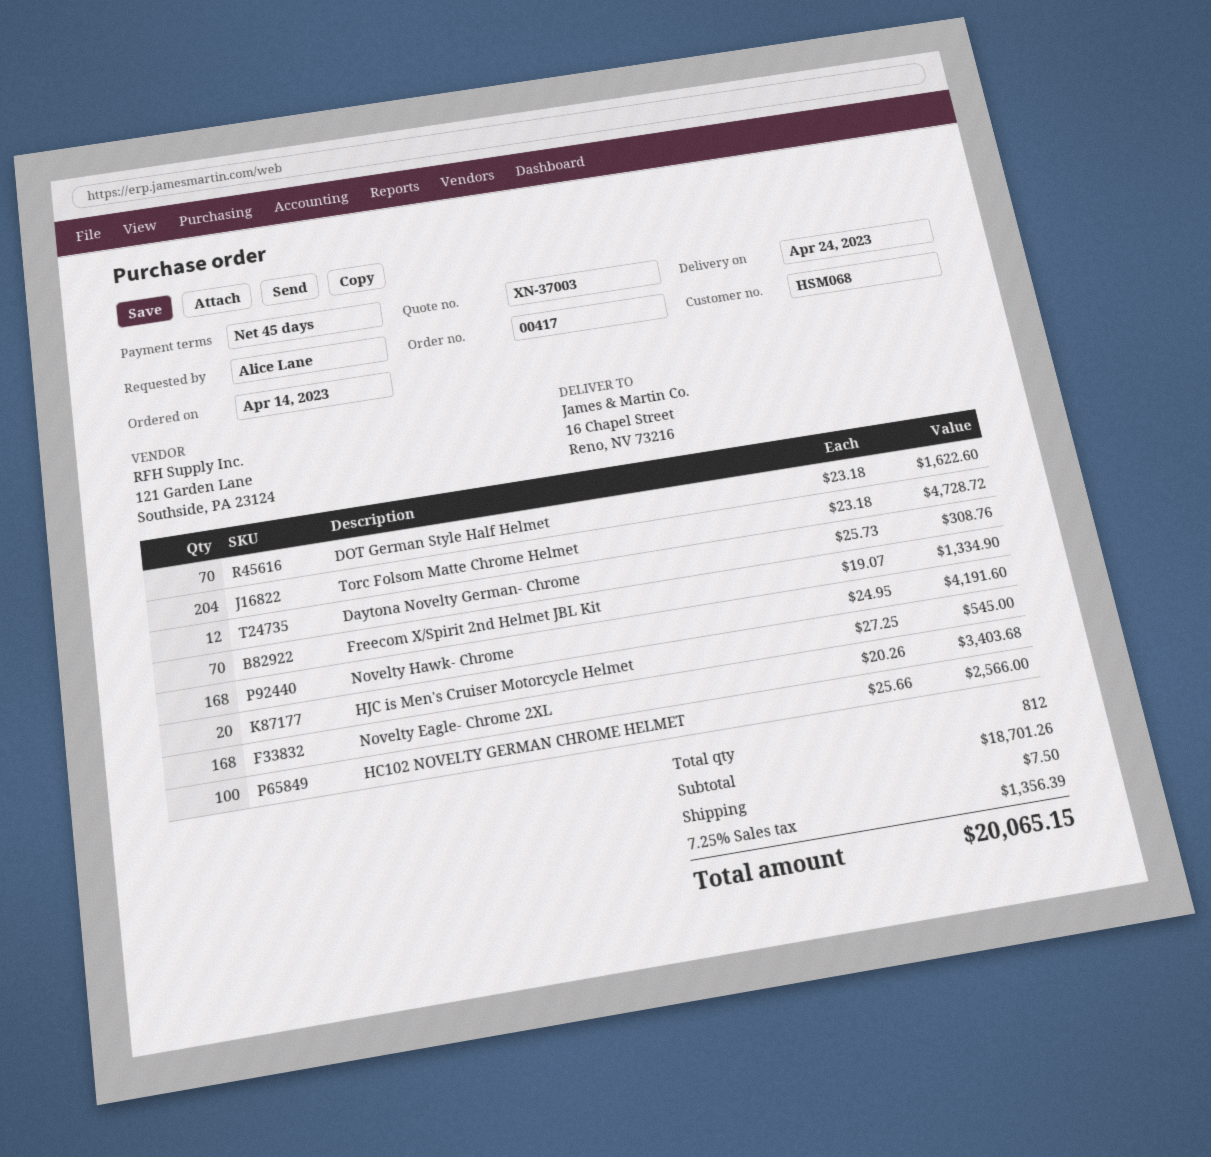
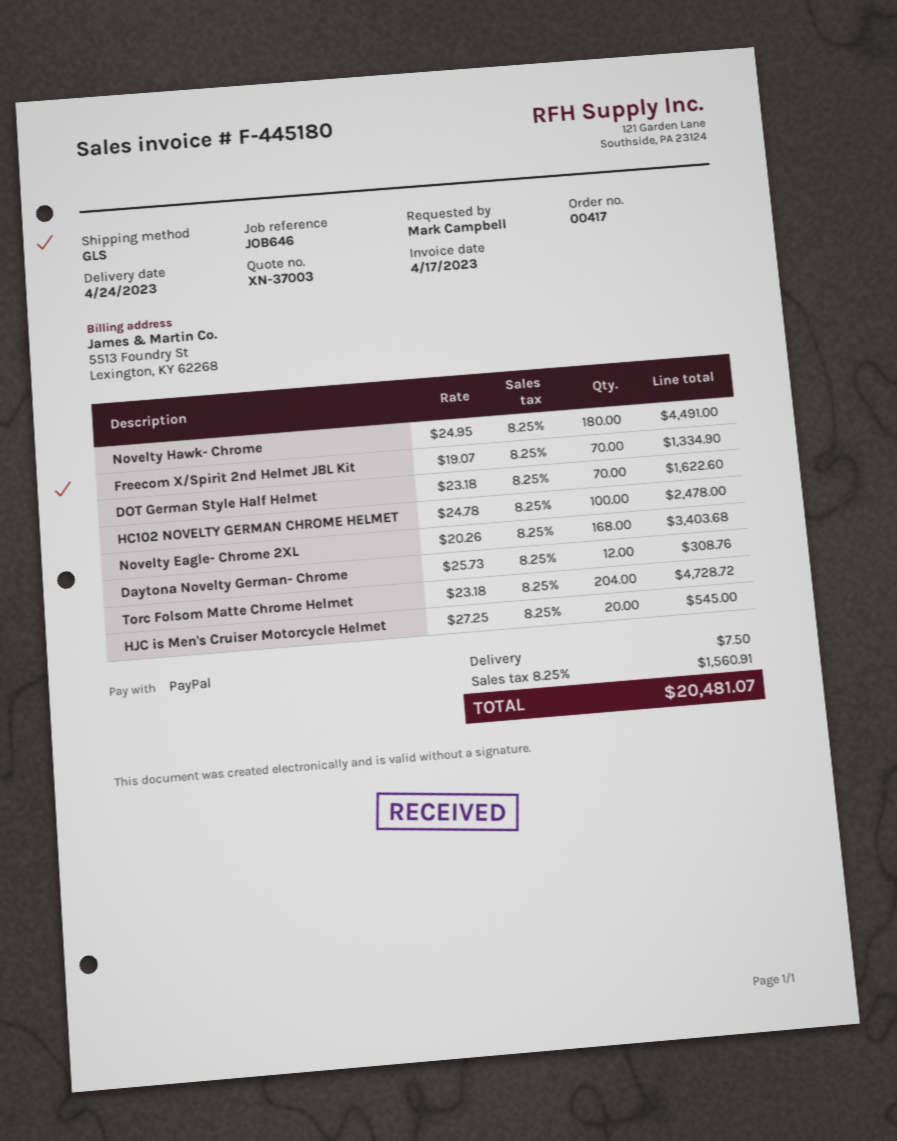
ordered by: Alice Lane -> Mark Campbell
Novelty Hawk- Chrome: 168 x 24.95 = 4191.60 -> 180 x 24.95 = 4491.00
HC102 NOVELTY GERMAN CHROME HELMET: 100 x 25.66 = 2566.00 -> 100 x 24.78 = 2478.00
tax: 7.25% = 1356.39 -> 8.25% = 1560.91
total: 20065.15 -> 20481.07

